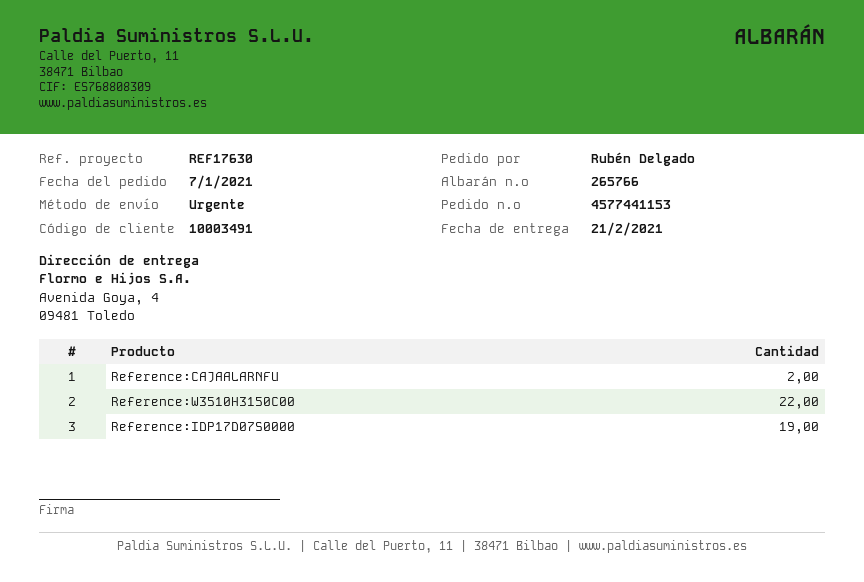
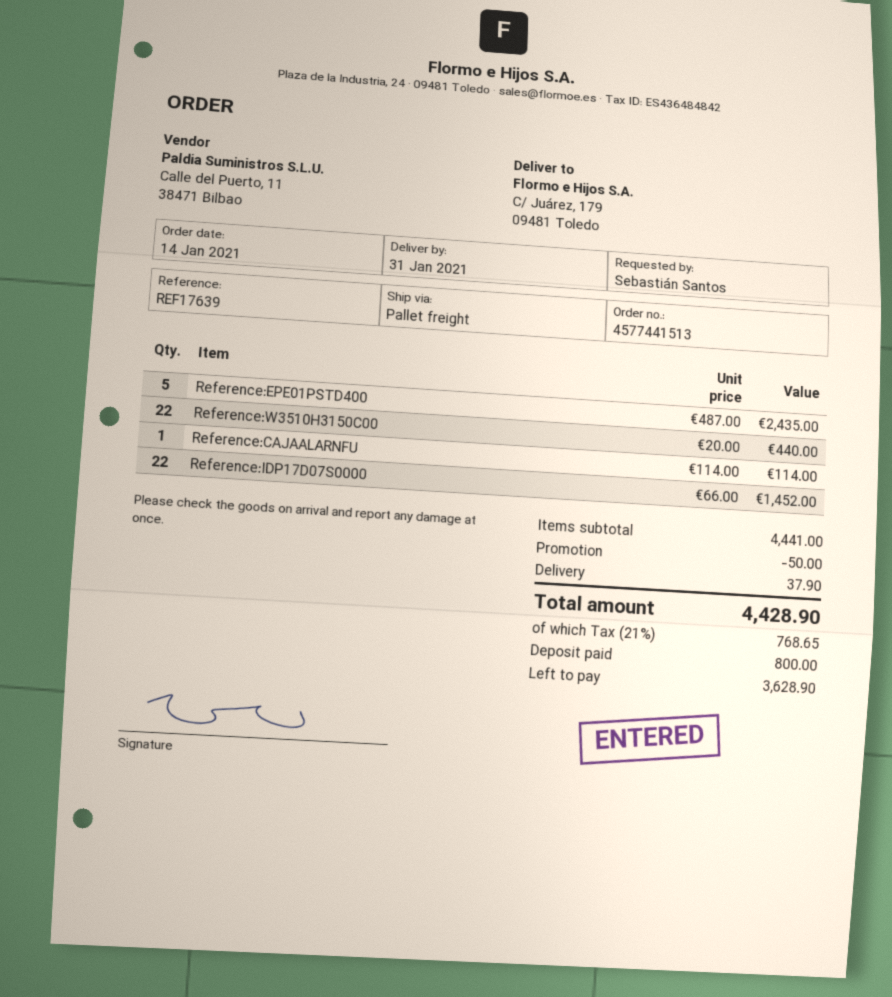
order number: 4577441153 -> 4577441513
order date: 2021-01-07 -> 2021-01-14
delivery date: 2021-02-21 -> 2021-01-31
reference: REF17630 -> REF17639
ordered by: Rubén Delgado -> Sebastián Santos
shipping method: express -> pallet freight
ship to: Avenida Goya, 4, 09481 Toledo -> C/ Juárez, 179, 09481 Toledo
Reference:CAJAALARNFU: 2 -> 1
Reference:IDP17D07S0000: 19 -> 22
Reference:EPE01PSTD400: none -> 5

